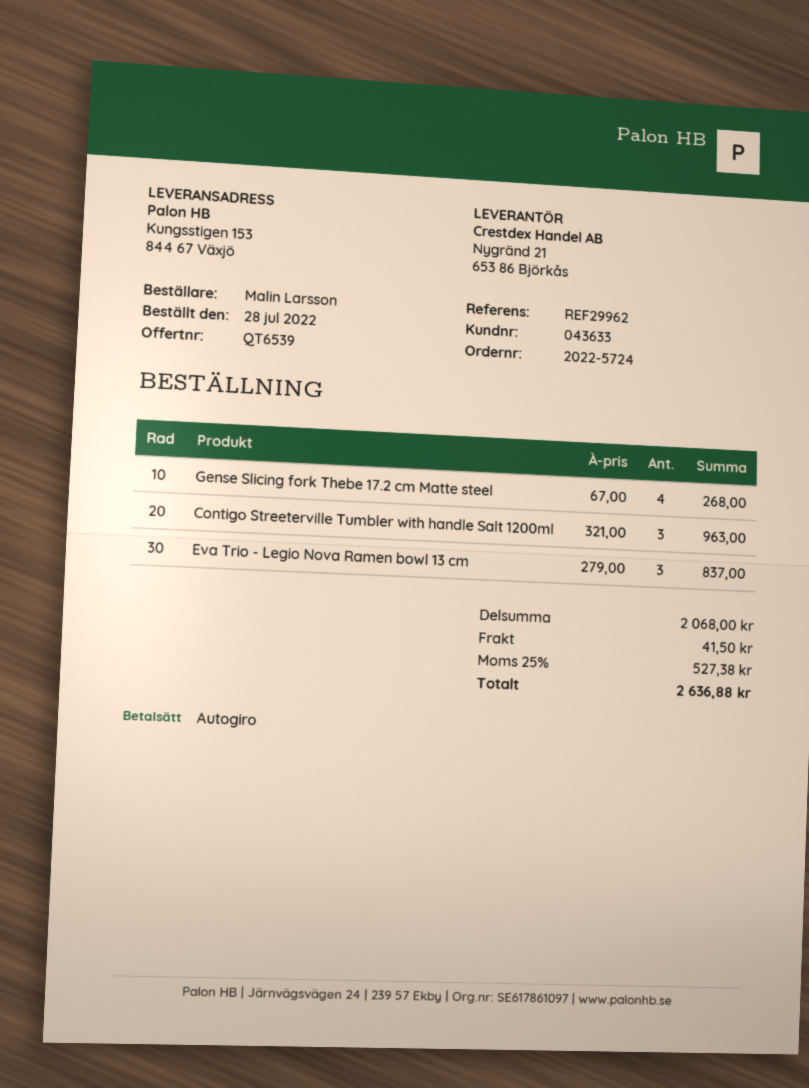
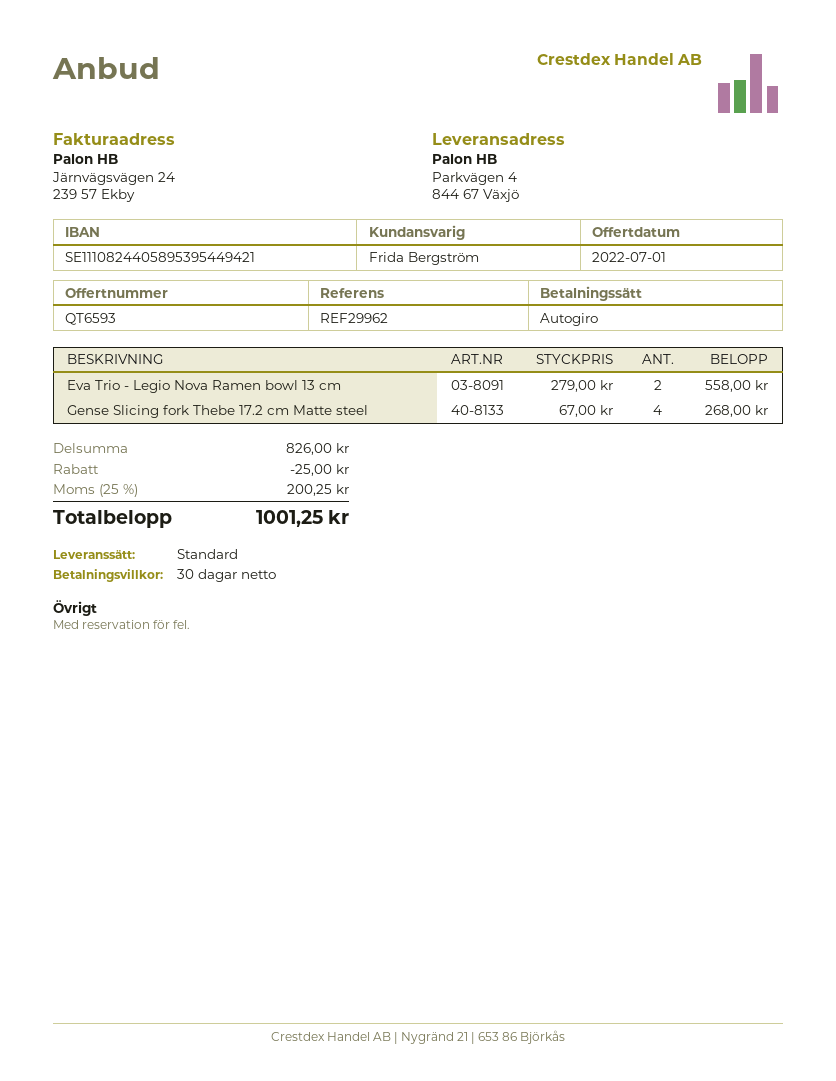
quote number: QT6539 -> QT6593
ship to: Kungsstigen 153, 844 67 Växjö -> Parkvägen 4, 844 67 Växjö
Contigo Streeterville Tumbler with handle Salt 1200ml: 3 x 321.00 = 963.00 -> none
Eva Trio - Legio Nova Ramen bowl 13 cm: 3 x 279.00 = 837.00 -> 2 x 279.00 = 558.00
subtotal: 2068.00 -> 826.00
discount: none -> 25.00
shipping: 41.50 -> none
tax: 25% = 527.38 -> 25% = 200.25
total: 2636.88 -> 1001.25

